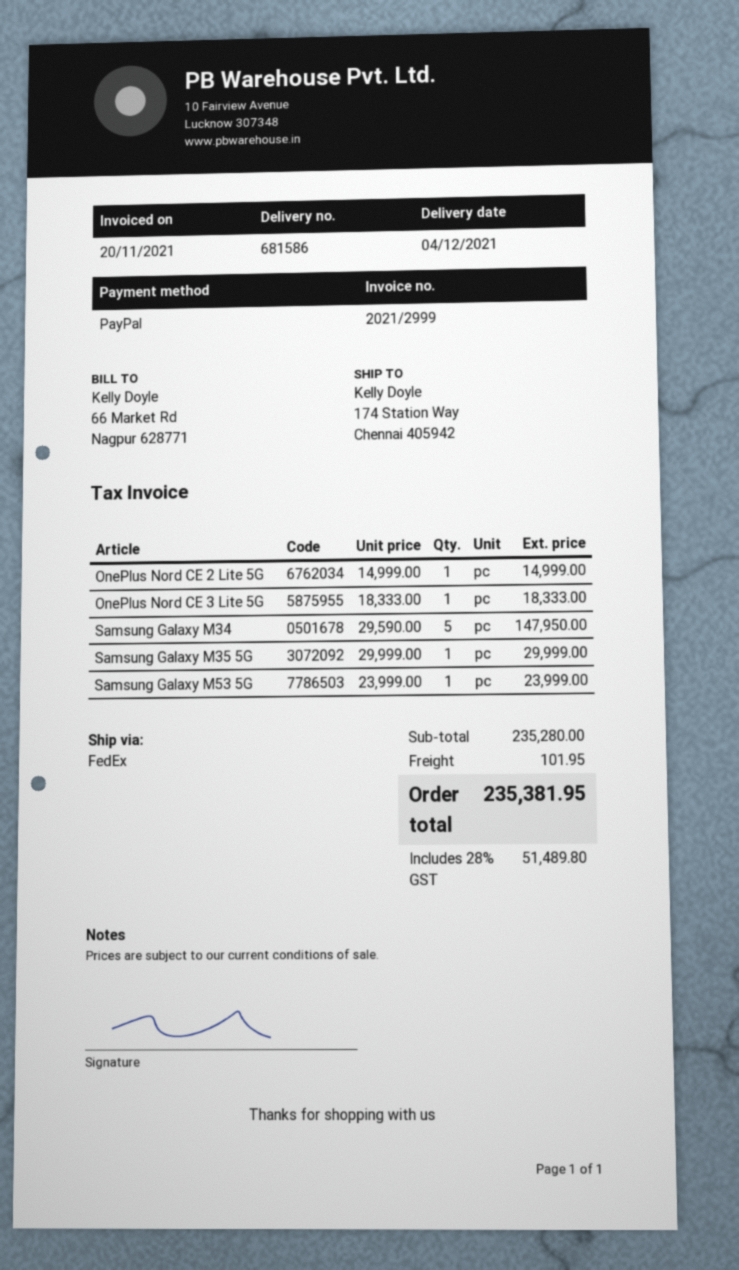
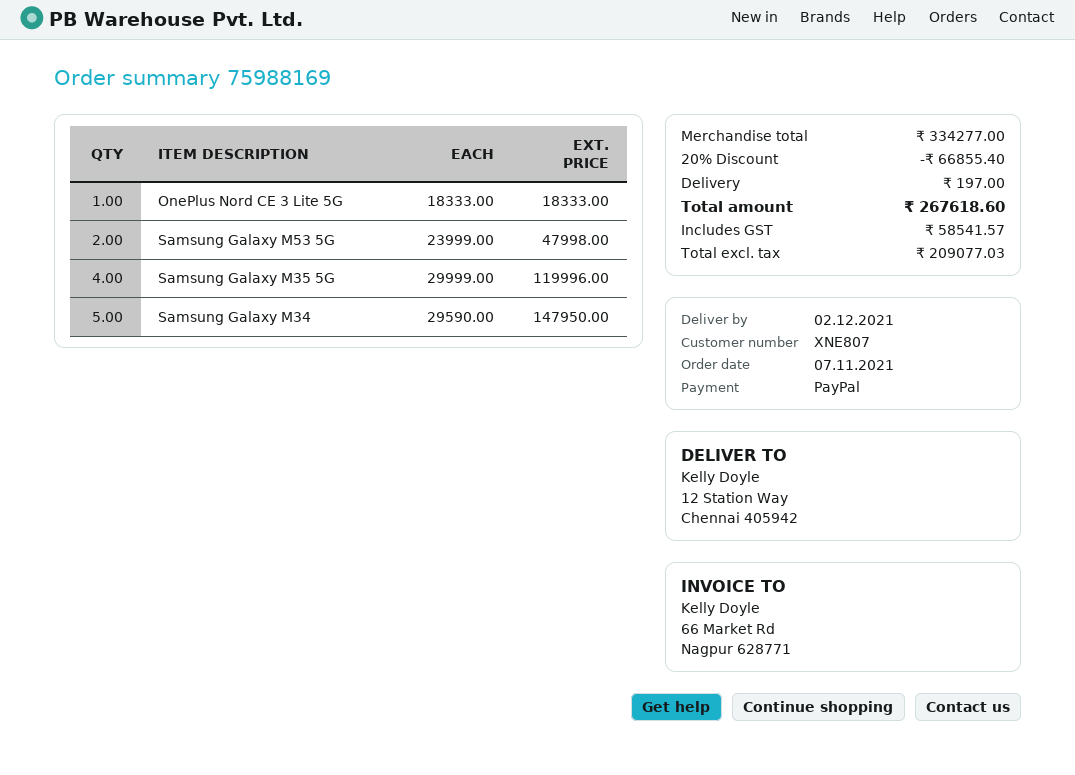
delivery date: 2021-12-04 -> 2021-12-02
ship to: 174 Station Way, Chennai 405942 -> 12 Station Way, Chennai 405942
OnePlus Nord CE 2 Lite 5G: 1 x 14999.00 = 14999.00 -> none
Samsung Galaxy M35 5G: 1 x 29999.00 = 29999.00 -> 4 x 29999.00 = 119996.00
Samsung Galaxy M53 5G: 1 x 23999.00 = 23999.00 -> 2 x 23999.00 = 47998.00
subtotal: 235280.00 -> 334277.00
discount: none -> 20% = 66855.40
shipping: 101.95 -> 197.00
tax: 51489.80 -> 58541.57
total: 235381.95 -> 267618.60

